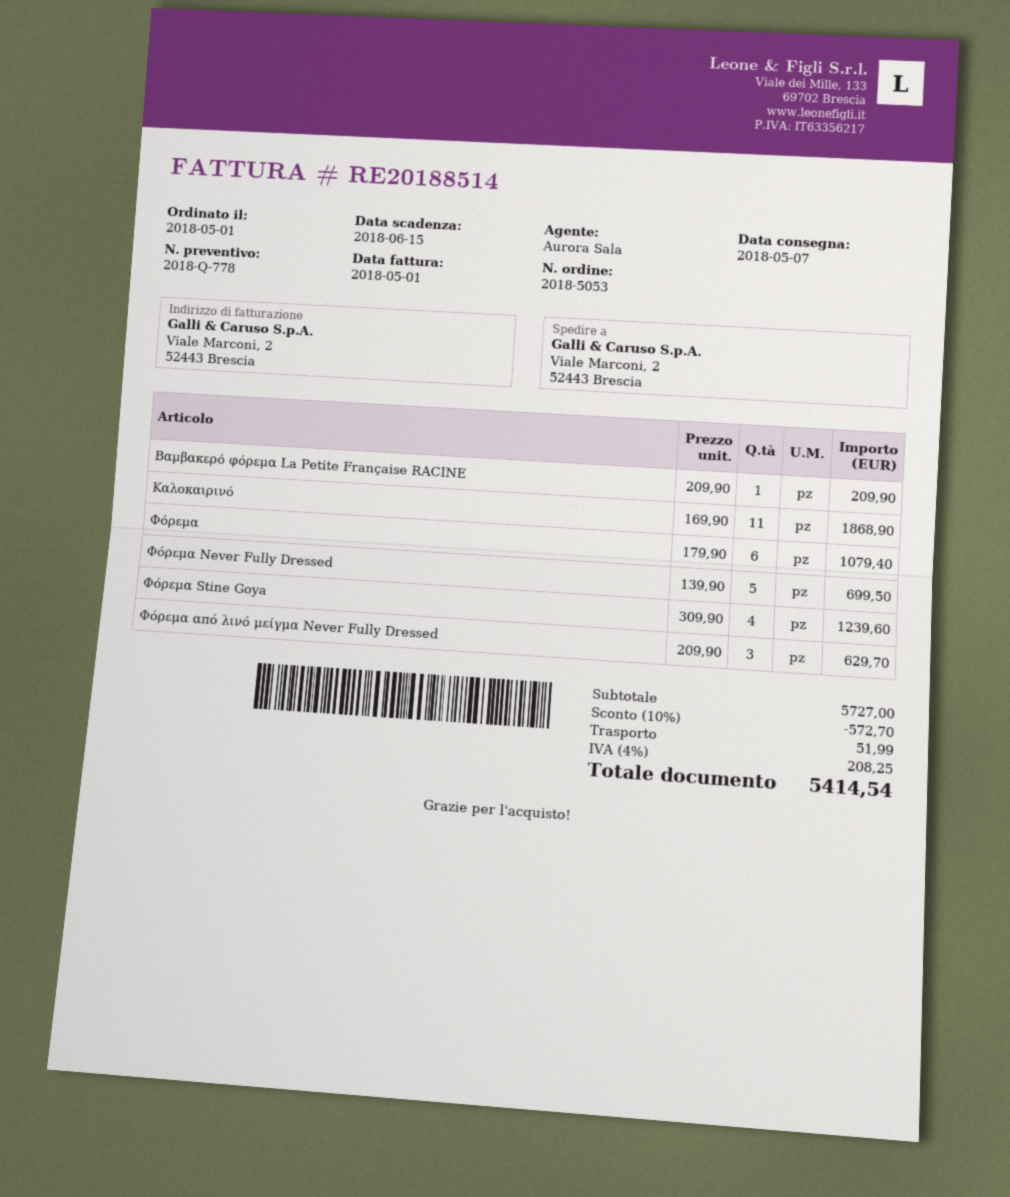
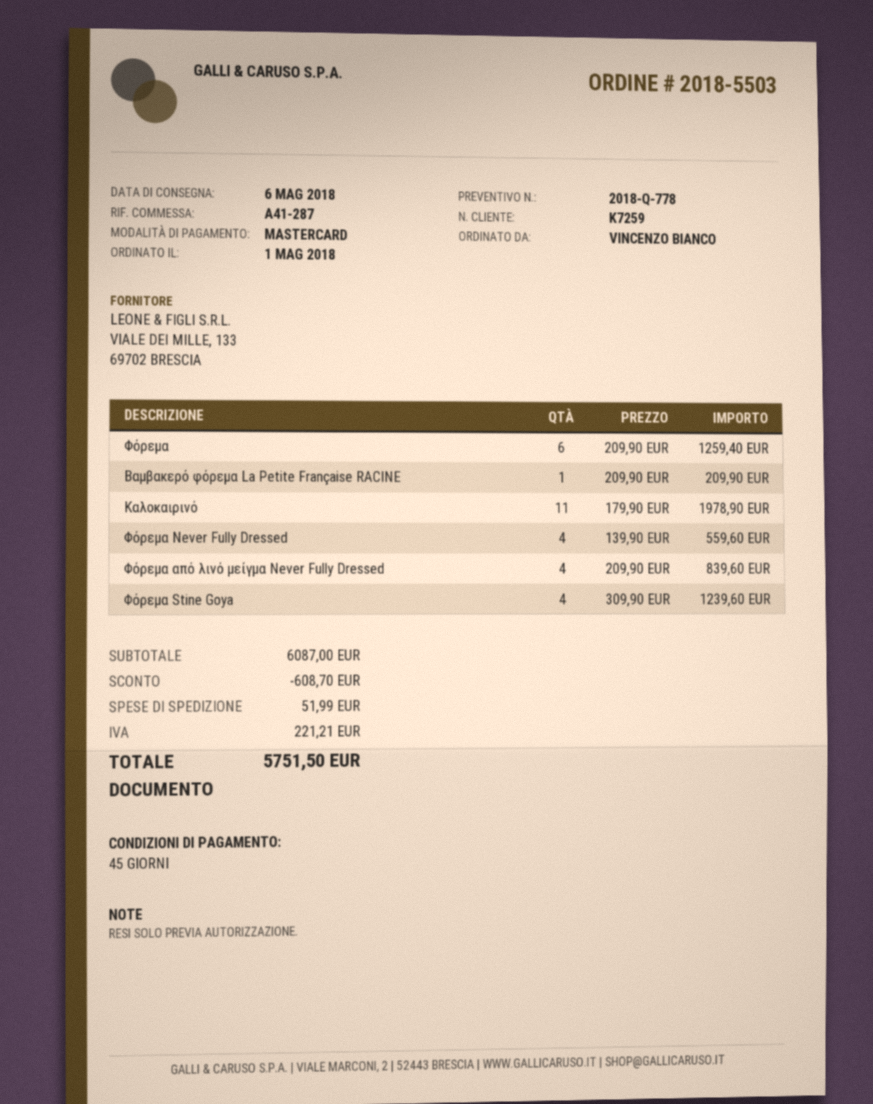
order number: 2018-5053 -> 2018-5503
delivery date: 2018-05-07 -> 2018-05-06
Καλοκαιρινό: 11 x 169.90 = 1868.90 -> 11 x 179.90 = 1978.90
Φόρεμα: 6 x 179.90 = 1079.40 -> 6 x 209.90 = 1259.40
Φόρεμα Never Fully Dressed: 5 x 139.90 = 699.50 -> 4 x 139.90 = 559.60
Φόρεμα από λινό μείγμα Never Fully Dressed: 3 x 209.90 = 629.70 -> 4 x 209.90 = 839.60
subtotal: 5727.00 -> 6087.00
discount: 572.70 -> 608.70
tax: 208.25 -> 221.21
total: 5414.54 -> 5751.50

